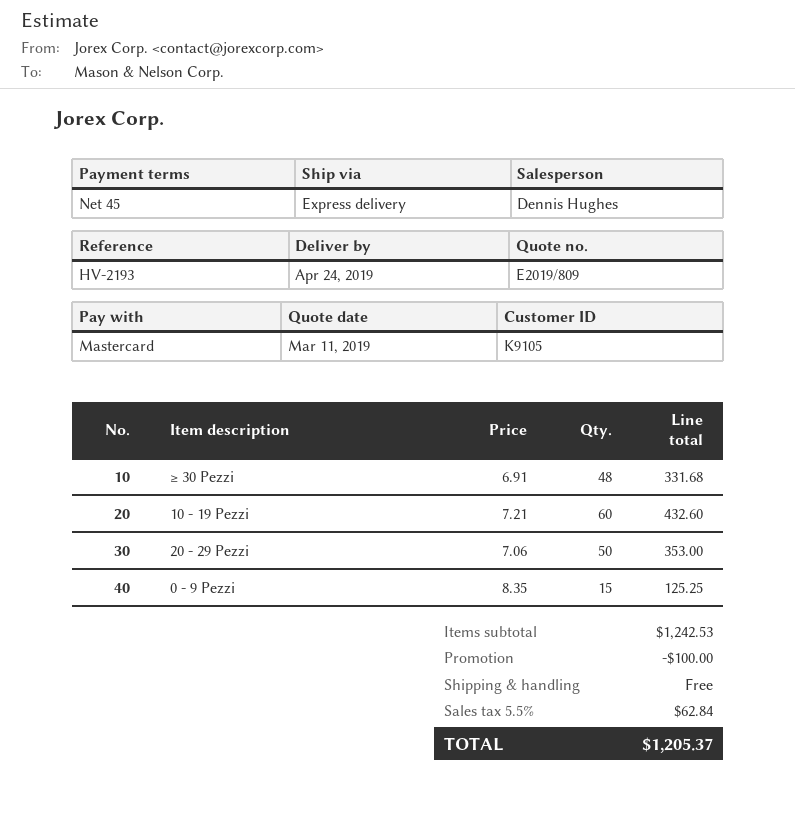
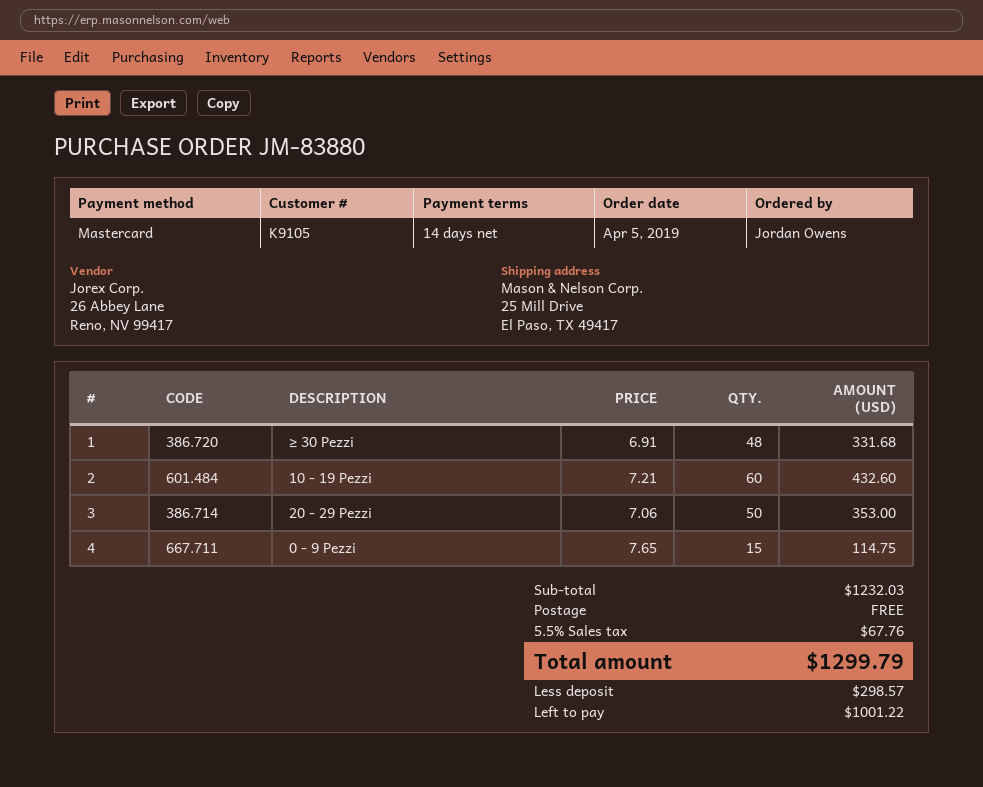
payment terms: 45 days -> 14 days
0 - 9 Pezzi: 15 x 8.35 = 125.25 -> 15 x 7.65 = 114.75
subtotal: 1242.53 -> 1232.03
discount: 100.00 -> none
tax: 5.5% = 62.84 -> 5.5% = 67.76
total: 1205.37 -> 1299.79

